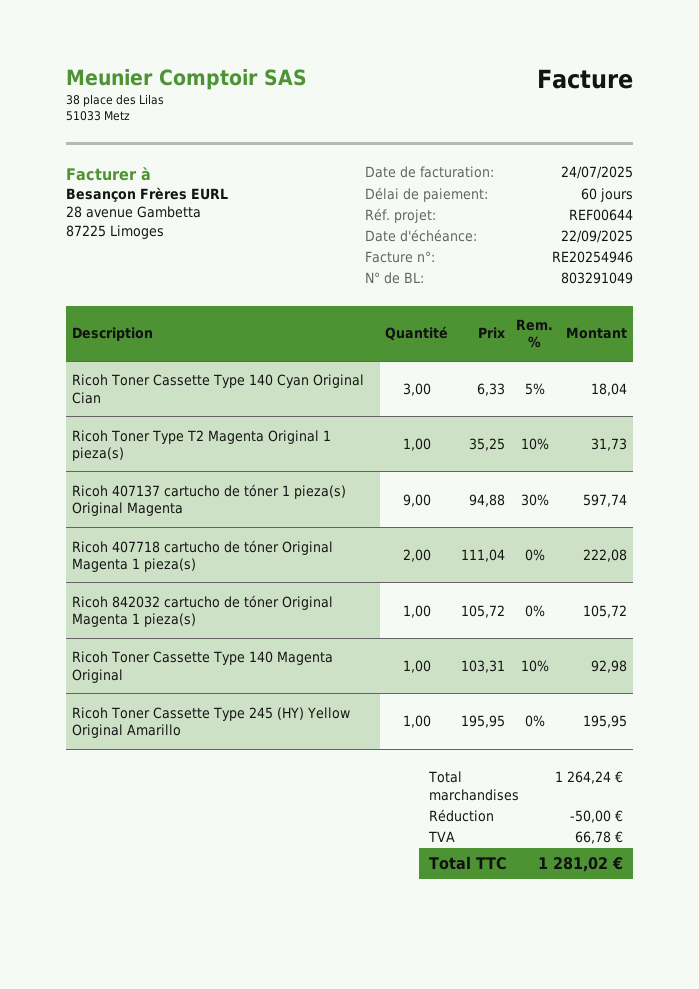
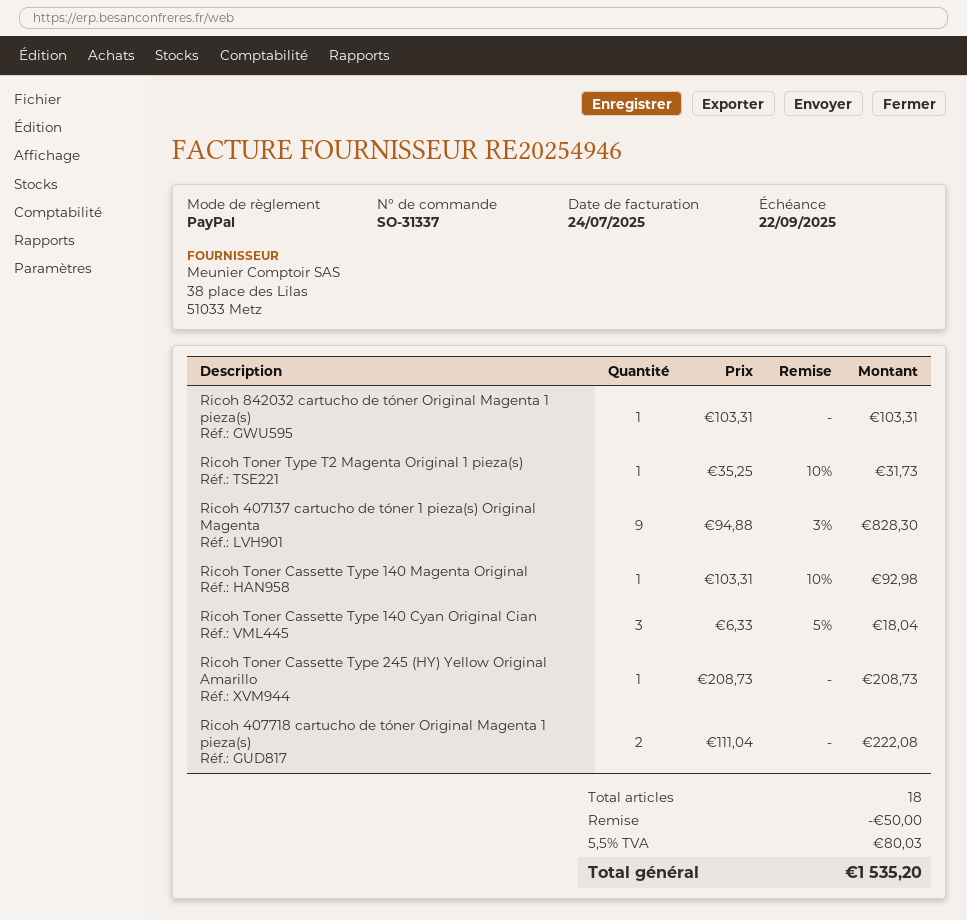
Ricoh 407137 cartucho de tóner 1 pieza(s) Original Magenta: 9 x 94.88 - 30% = 597.74 -> 9 x 94.88 - 3% = 828.30
Ricoh 842032 cartucho de tóner Original Magenta 1 pieza(s): 1 x 105.72 = 105.72 -> 1 x 103.31 = 103.31
Ricoh Toner Cassette Type 245 (HY) Yellow Original Amarillo: 1 x 195.95 = 195.95 -> 1 x 208.73 = 208.73
tax: 66.78 -> 80.03
total: 1281.02 -> 1535.20

